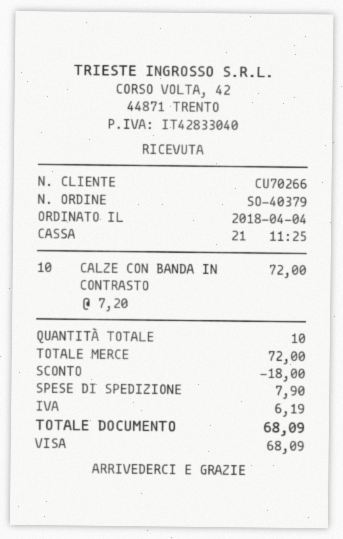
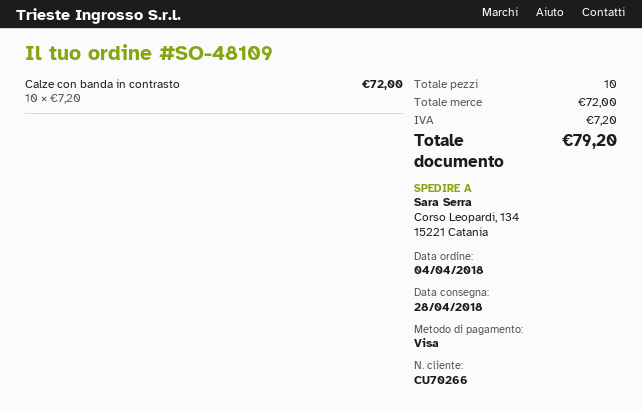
order number: SO-40379 -> SO-48109
discount: 18.00 -> none
shipping: 7.90 -> none
tax: 6.19 -> 7.20
total: 68.09 -> 79.20

